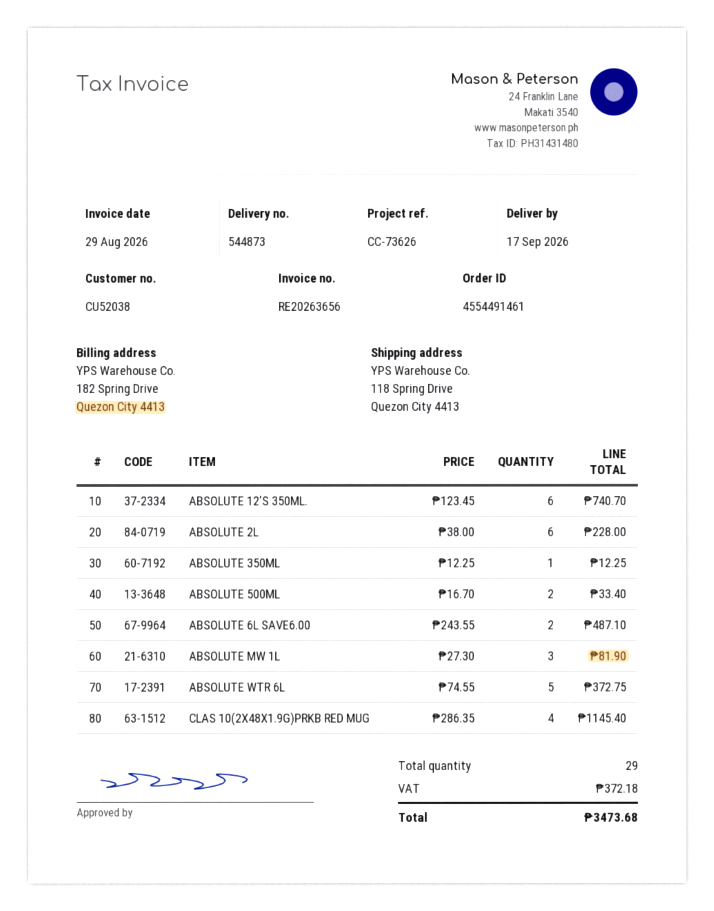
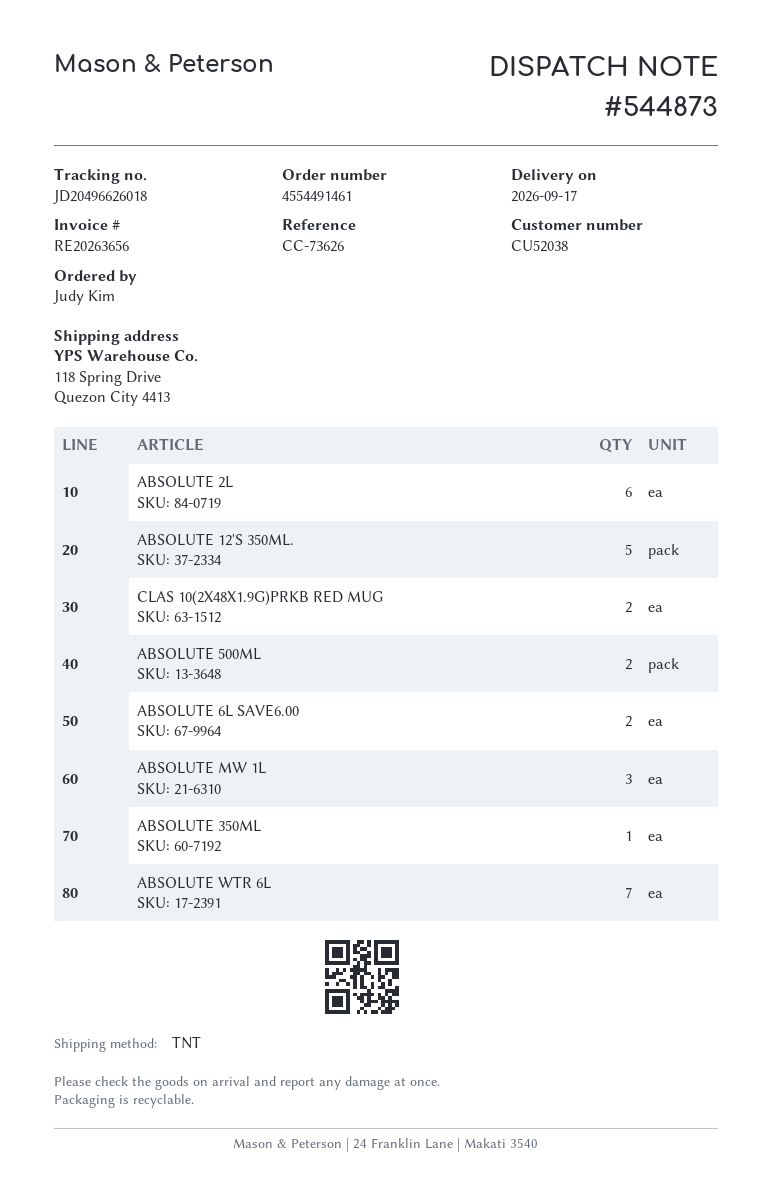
ABSOLUTE 12'S 350ML.: 6 -> 5
ABSOLUTE WTR 6L: 5 -> 7
CLAS 10(2X48X1.9G)PRKB RED MUG: 4 -> 2

